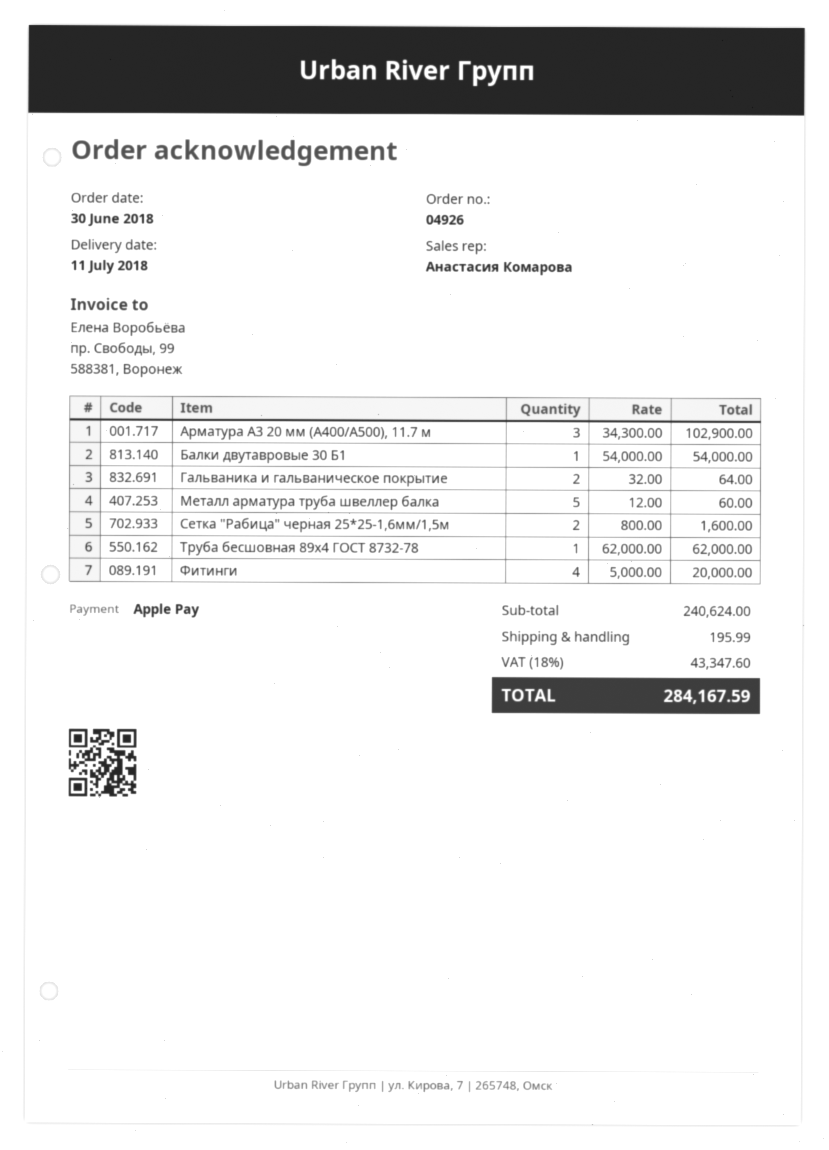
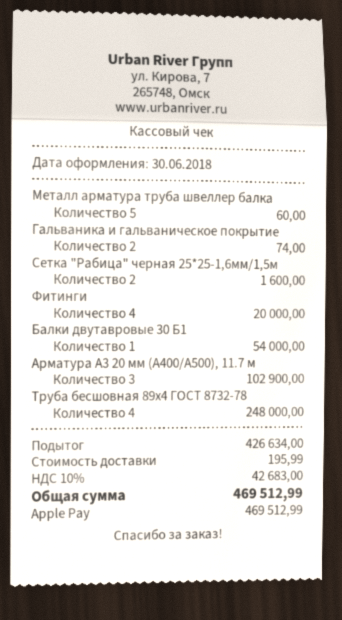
Гальваника и гальваническое покрытие: 2 for 64.00 -> 2 for 74.00
Труба бесшовная 89х4 ГОСТ 8732-78: 1 for 62000.00 -> 4 for 248000.00
subtotal: 240624.00 -> 426634.00
tax: 18% = 43347.60 -> 10% = 42683.00
total: 284167.59 -> 469512.99

